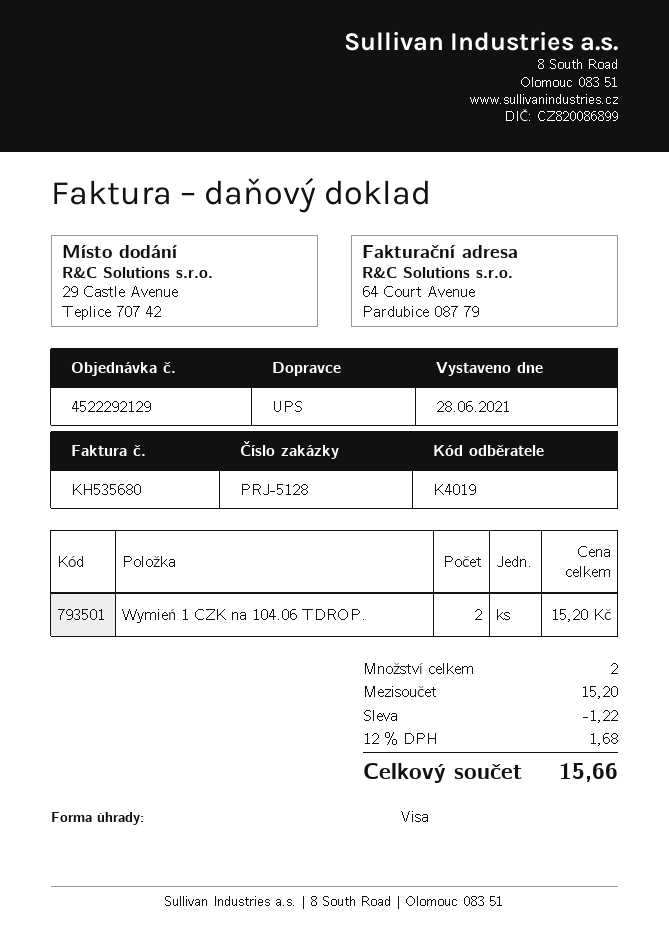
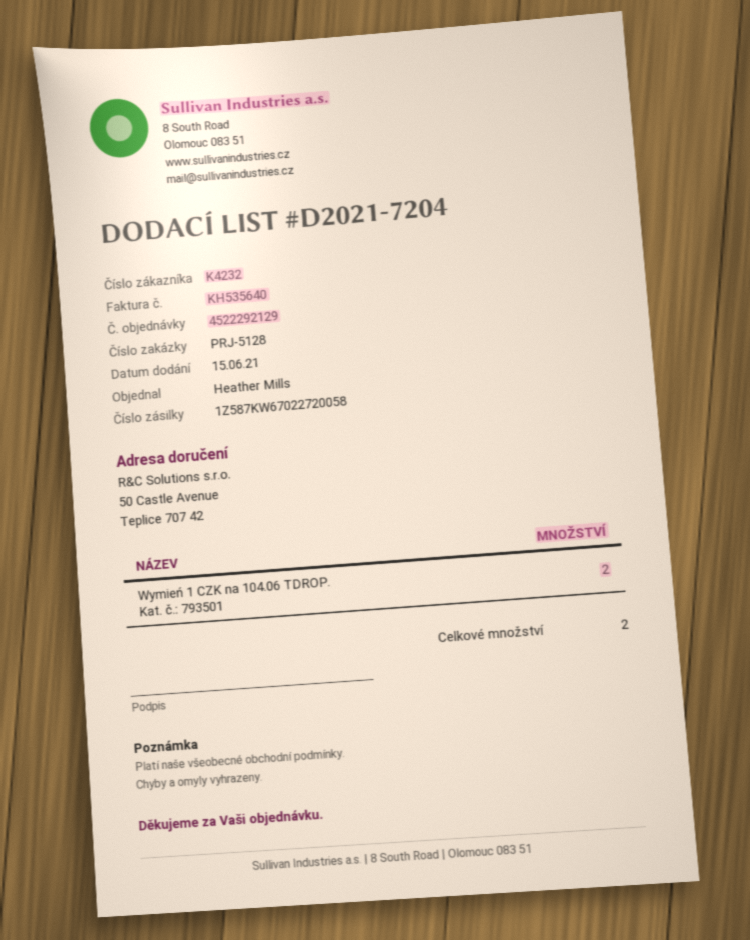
invoice number: KH535680 -> KH535640
customer number: K4019 -> K4232
ship to: 29 Castle Avenue, Teplice 707 42 -> 50 Castle Avenue, Teplice 707 42

